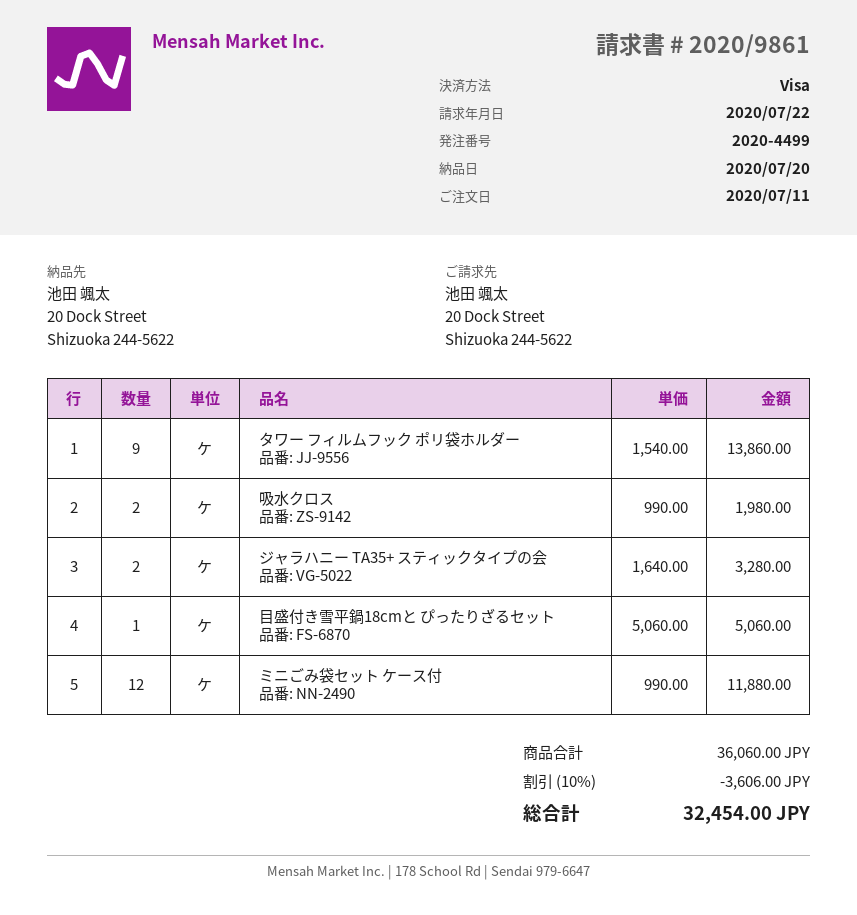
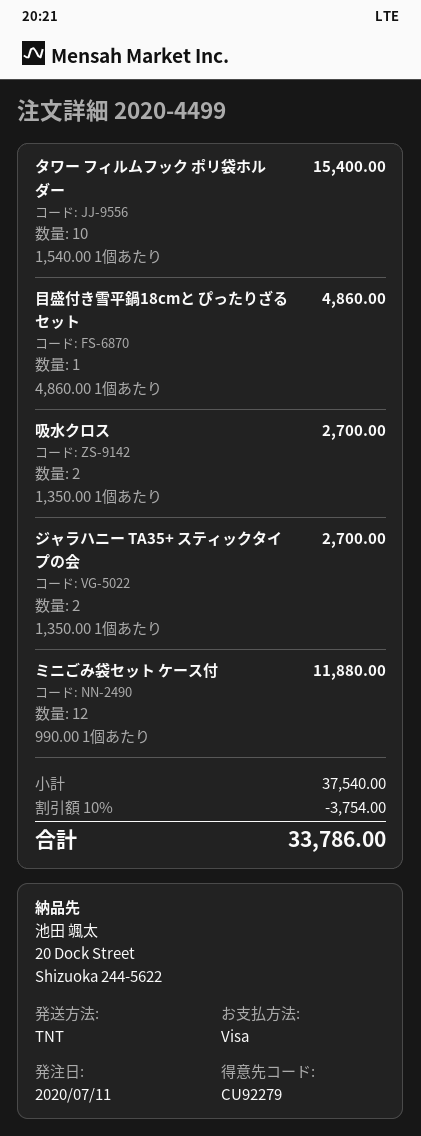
タワー フィルムフック ポリ袋ホルダー: 9 x 1540.00 = 13860.00 -> 10 x 1540.00 = 15400.00
吸水クロス: 2 x 990.00 = 1980.00 -> 2 x 1350.00 = 2700.00
ジャラハニー TA35+ スティックタイプの会: 2 x 1640.00 = 3280.00 -> 2 x 1350.00 = 2700.00
目盛付き雪平鍋18cmと ぴったりざるセット: 1 x 5060.00 = 5060.00 -> 1 x 4860.00 = 4860.00
subtotal: 36060.00 -> 37540.00
discount: 10% = 3606.00 -> 10% = 3754.00
total: 32454.00 -> 33786.00

